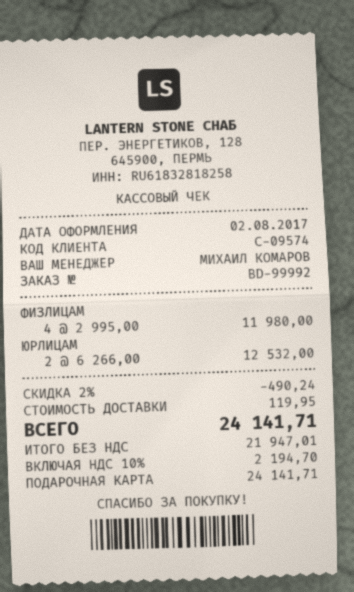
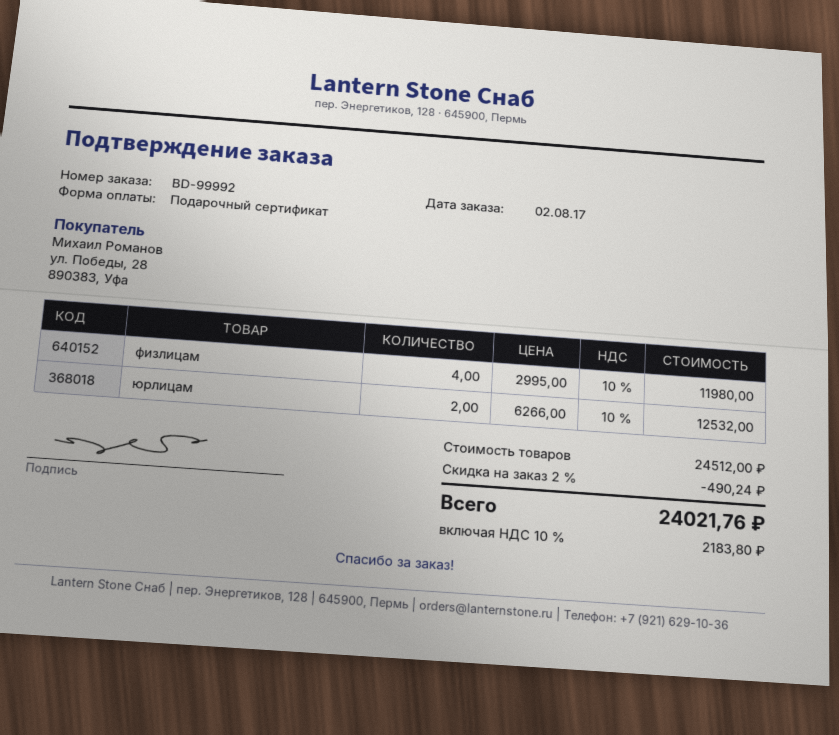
shipping: 119.95 -> none
tax: 10% = 2194.70 -> 10% = 2183.80
total: 24141.71 -> 24021.76

